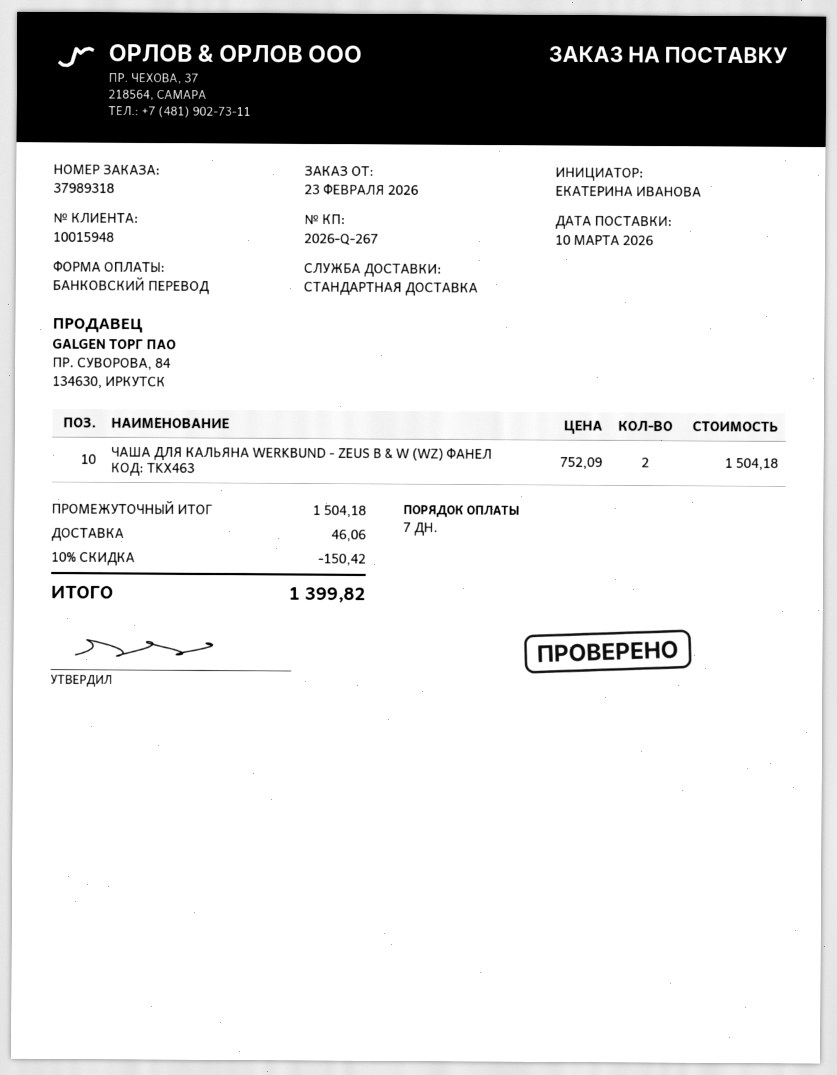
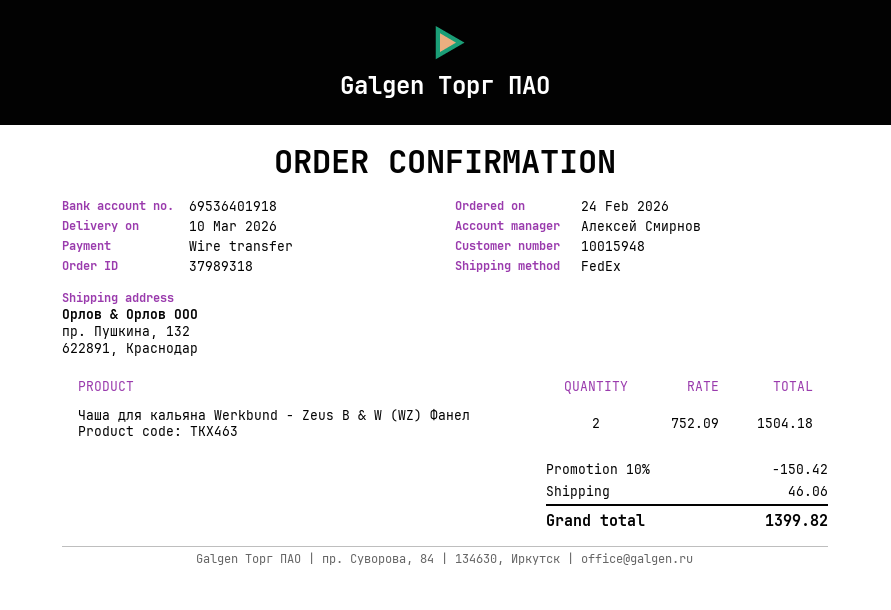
order date: 2026-02-23 -> 2026-02-24
shipping method: standard -> FedEx

